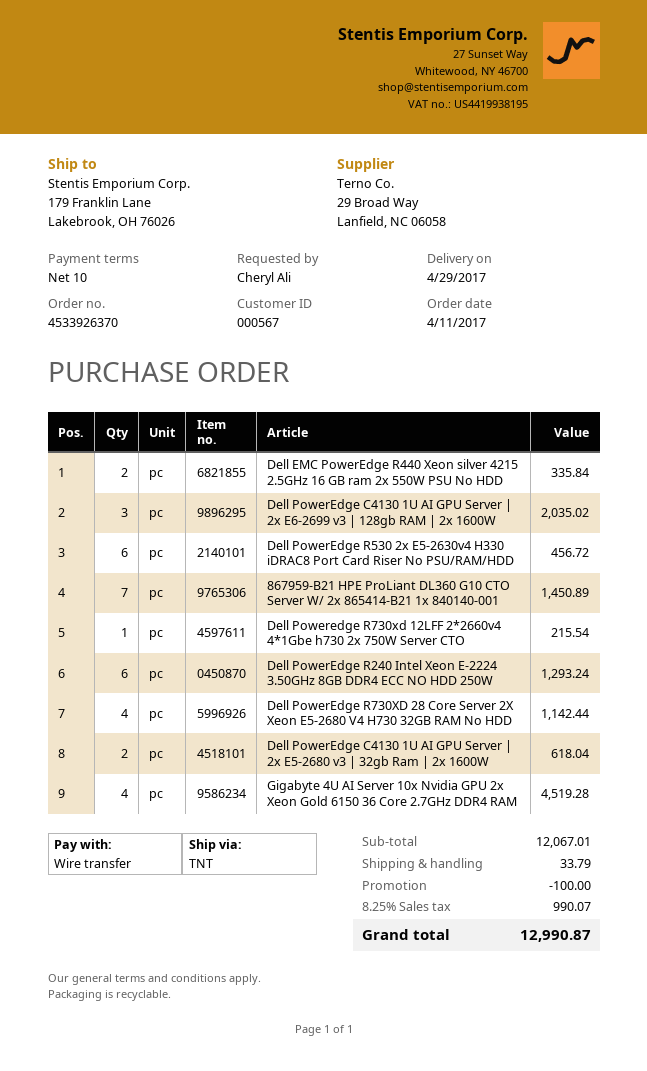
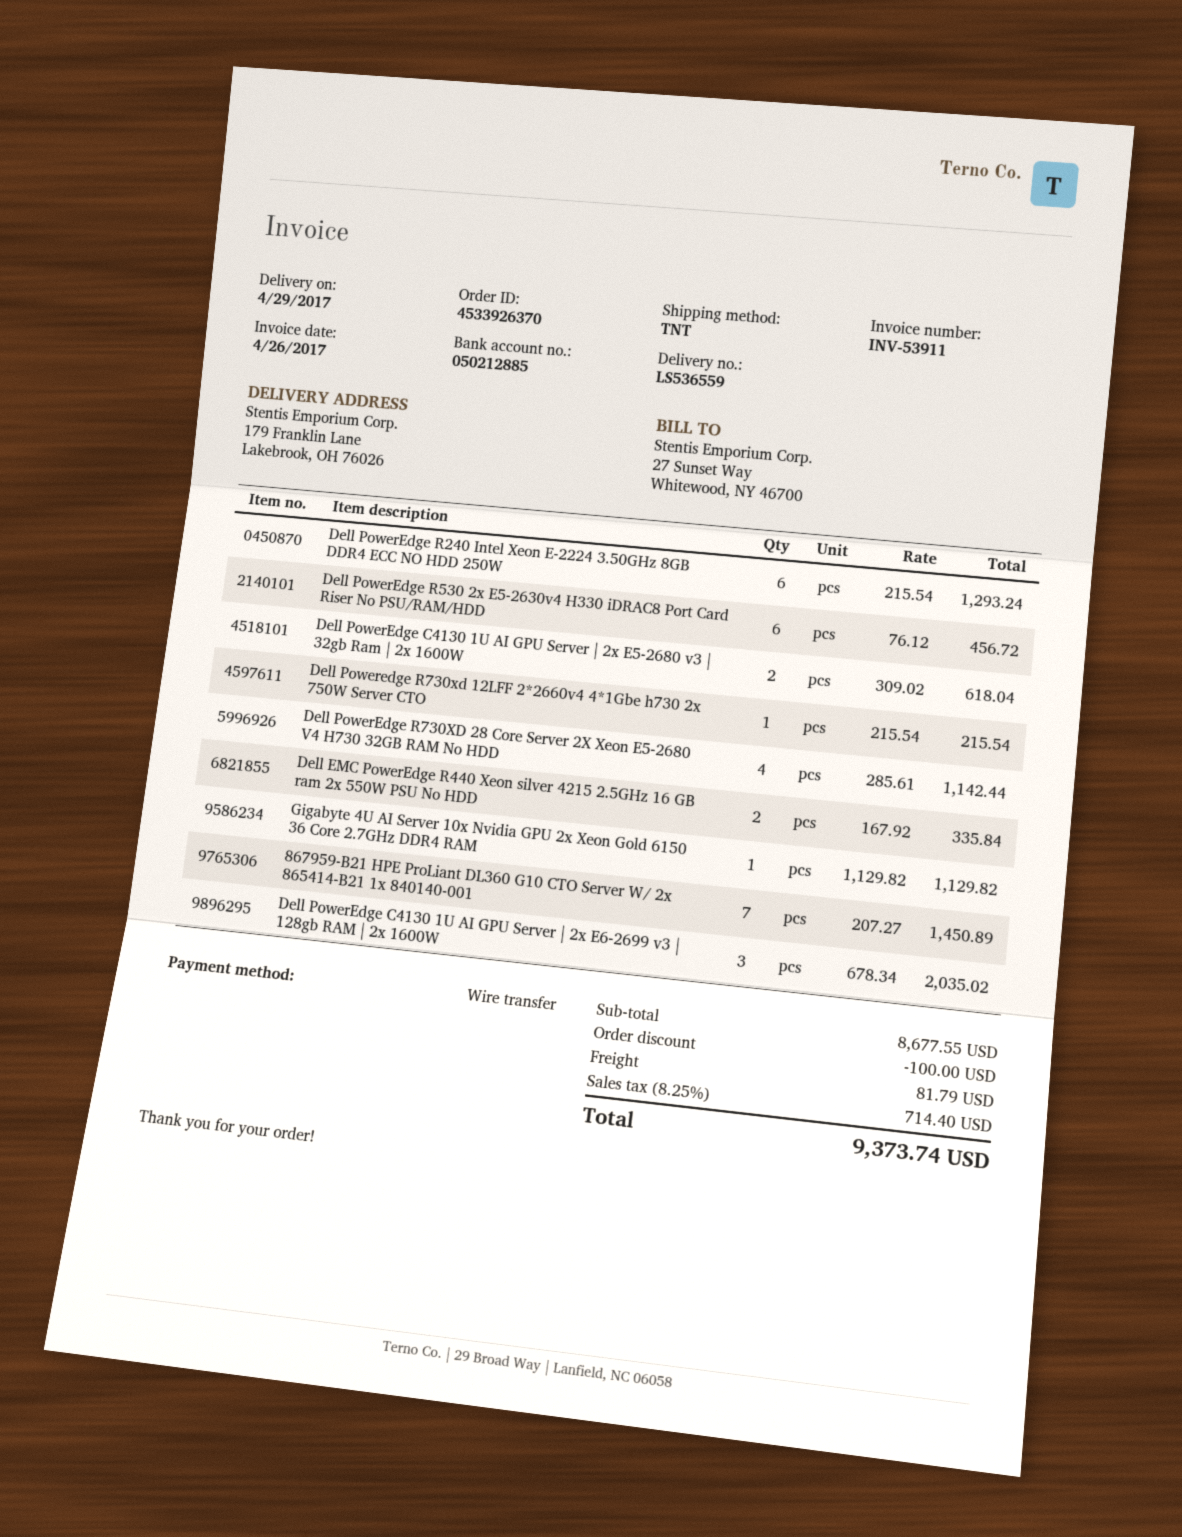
Gigabyte 4U AI Server 10x Nvidia GPU 2x Xeon Gold 6150 36 Core 2.7GHz DDR4 RAM: 4 for 4519.28 -> 1 for 1129.82
subtotal: 12067.01 -> 8677.55
shipping: 33.79 -> 81.79
tax: 8.25% = 990.07 -> 8.25% = 714.40
total: 12990.87 -> 9373.74

